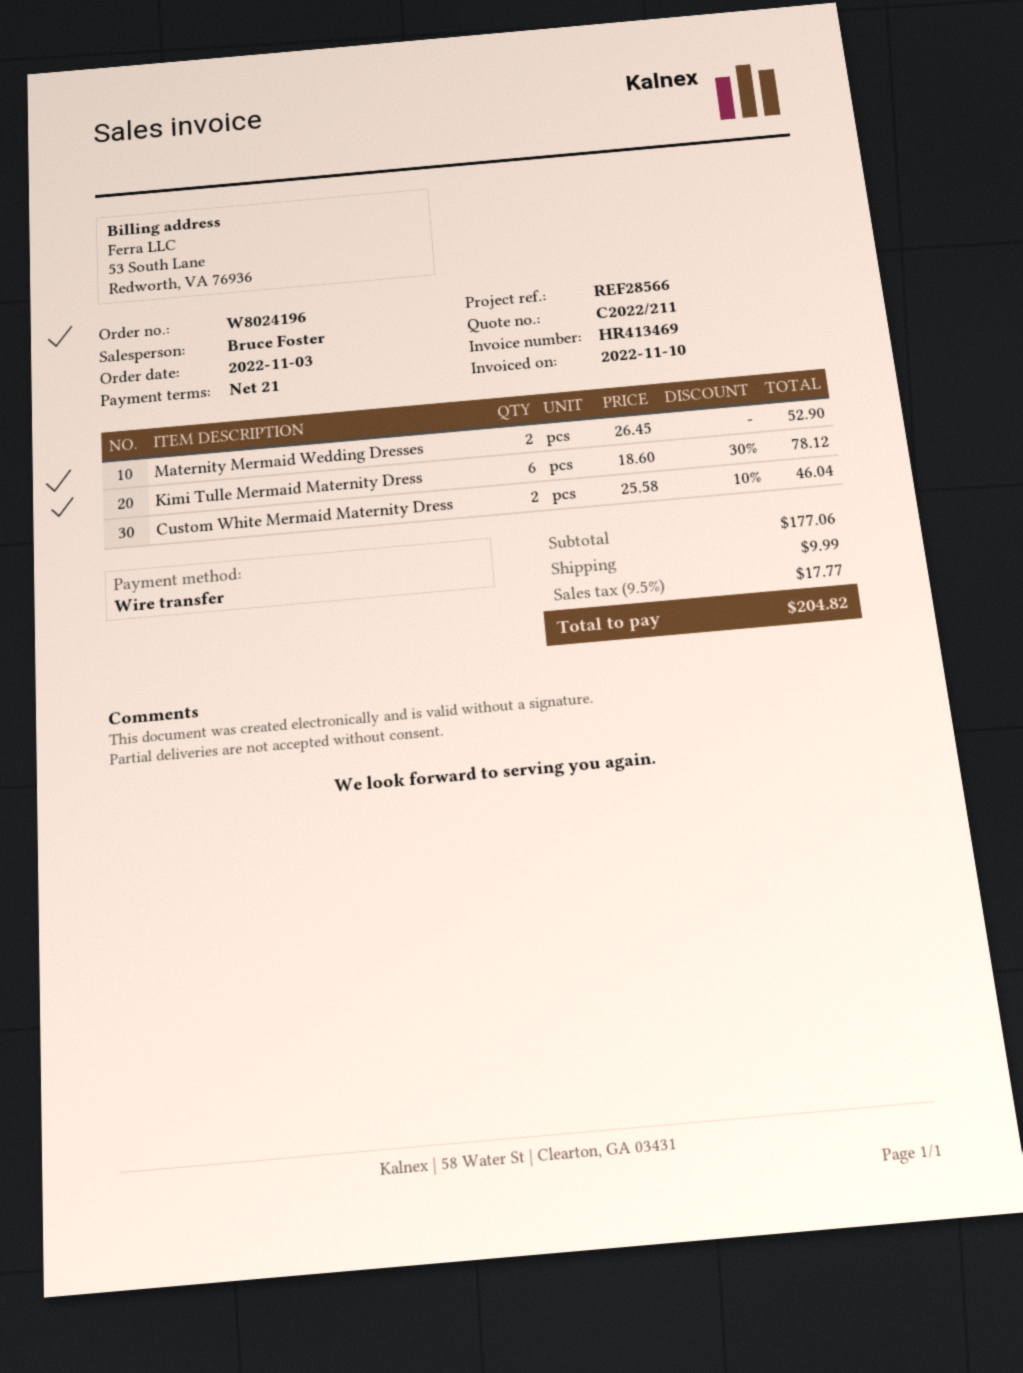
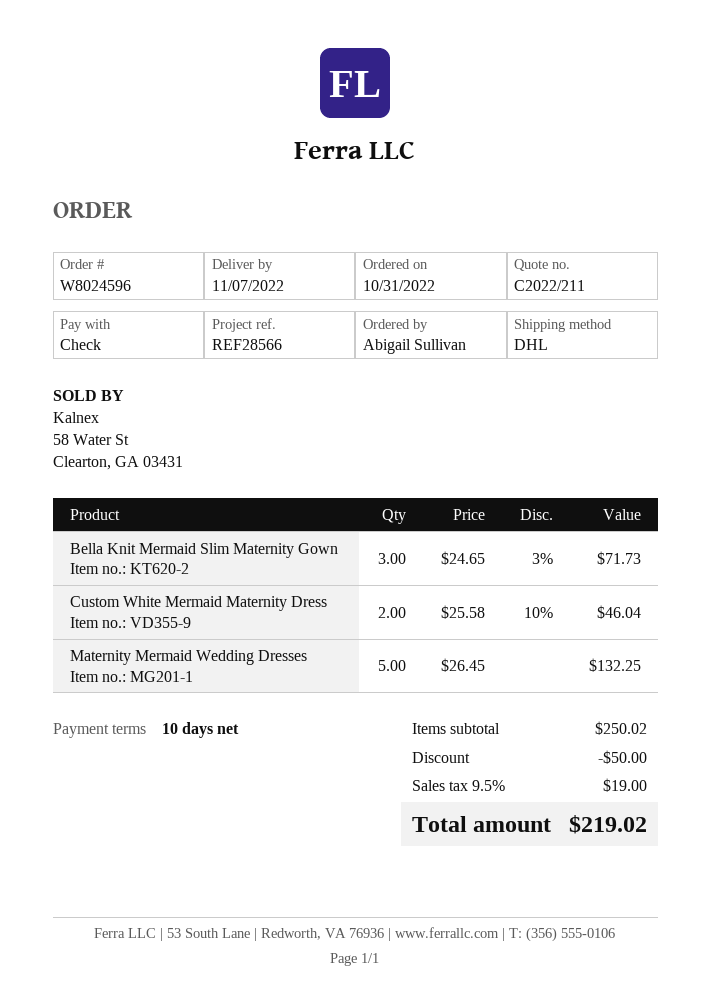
order number: W8024196 -> W8024596
order date: 2022-11-03 -> 2022-10-31
payment terms: 21 days -> 10 days
payment method: bank transfer -> cheque
Maternity Mermaid Wedding Dresses: 2 x 26.45 = 52.90 -> 5 x 26.45 = 132.25
Kimi Tulle Mermaid Maternity Dress: 6 x 18.60 - 30% = 78.12 -> none
Bella Knit Mermaid Slim Maternity Gown: none -> 3 x 24.65 - 3% = 71.73
subtotal: 177.06 -> 250.02
discount: none -> 50.00
shipping: 9.99 -> none
tax: 9.5% = 17.77 -> 9.5% = 19.00
total: 204.82 -> 219.02

